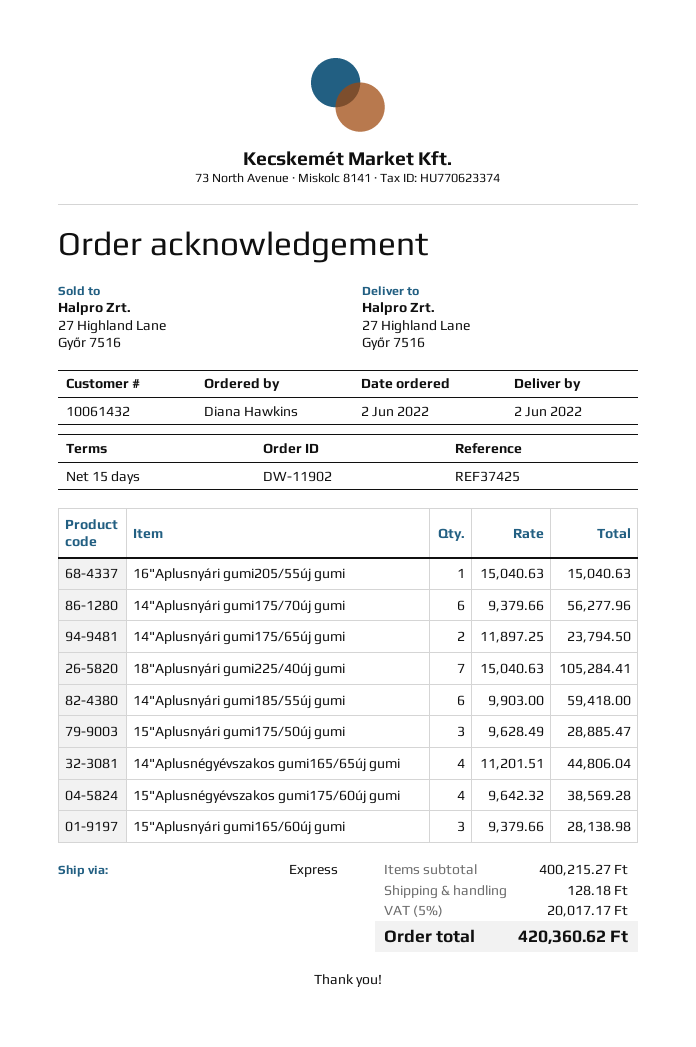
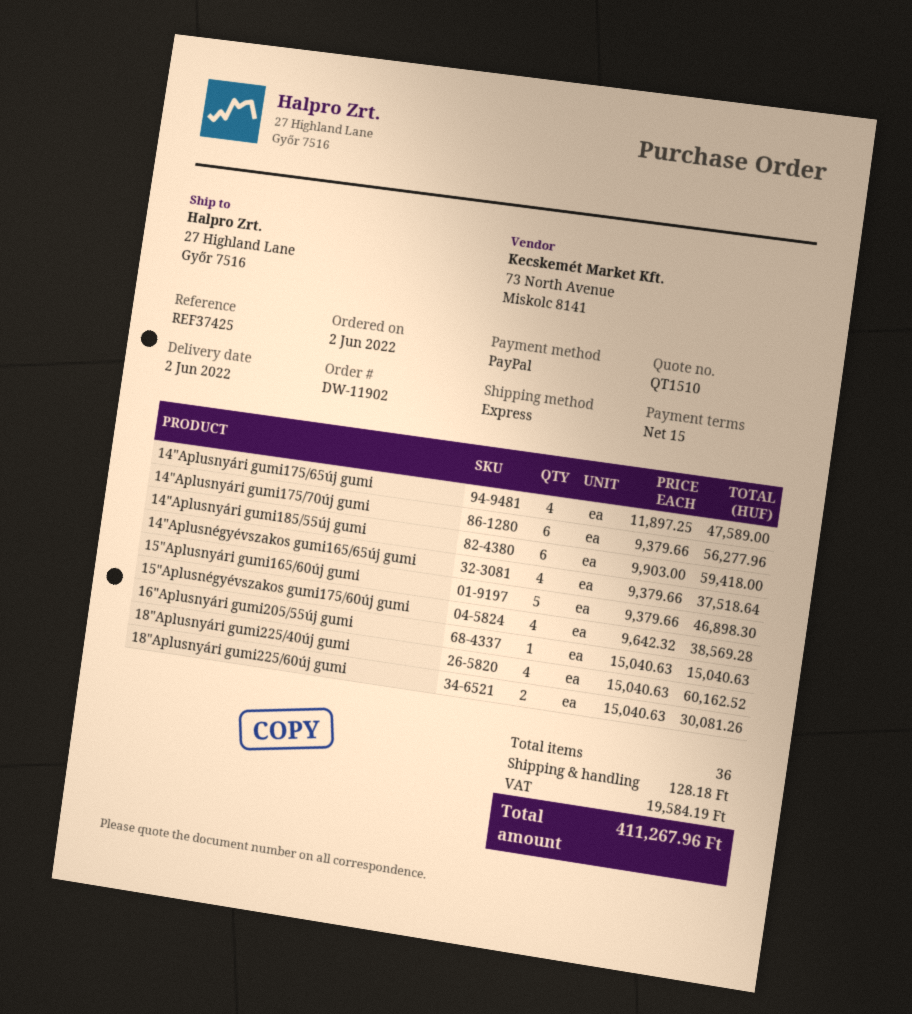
14"Aplusnyári gumi175/65új gumi: 2 x 11897.25 = 23794.50 -> 4 x 11897.25 = 47589.00
18"Aplusnyári gumi225/40új gumi: 7 x 15040.63 = 105284.41 -> 4 x 15040.63 = 60162.52
15"Aplusnyári gumi175/50új gumi: 3 x 9628.49 = 28885.47 -> none
14"Aplusnégyévszakos gumi165/65új gumi: 4 x 11201.51 = 44806.04 -> 4 x 9379.66 = 37518.64
15"Aplusnyári gumi165/60új gumi: 3 x 9379.66 = 28138.98 -> 5 x 9379.66 = 46898.30
18"Aplusnyári gumi225/60új gumi: none -> 2 x 15040.63 = 30081.26
tax: 20017.17 -> 19584.19
total: 420360.62 -> 411267.96

